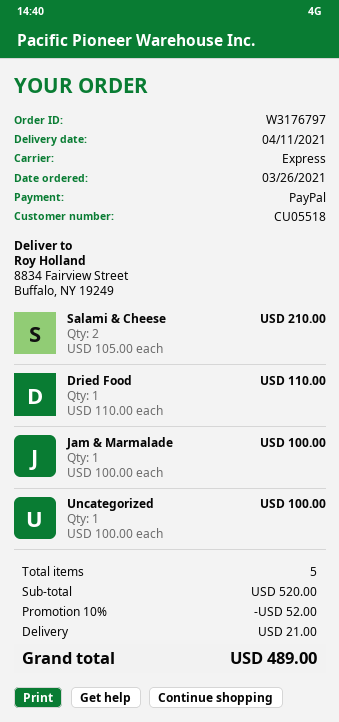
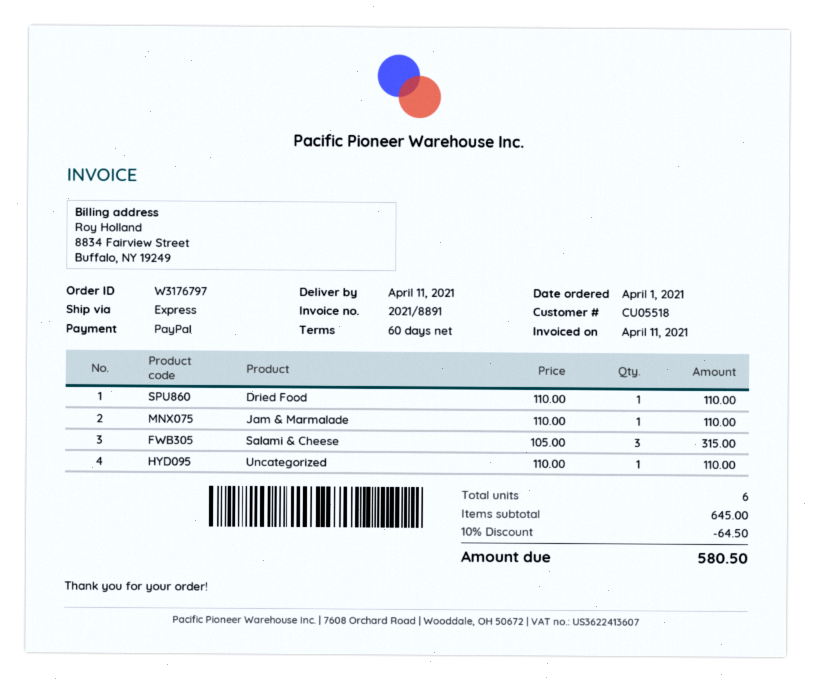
order date: 2021-03-26 -> 2021-04-01
Salami & Cheese: 2 x 105.00 = 210.00 -> 3 x 105.00 = 315.00
Jam & Marmalade: 1 x 100.00 = 100.00 -> 1 x 110.00 = 110.00
Uncategorized: 1 x 100.00 = 100.00 -> 1 x 110.00 = 110.00
total quantity: 5 -> 6
subtotal: 520.00 -> 645.00
discount: 10% = 52.00 -> 10% = 64.50
shipping: 21.00 -> none
total: 489.00 -> 580.50

